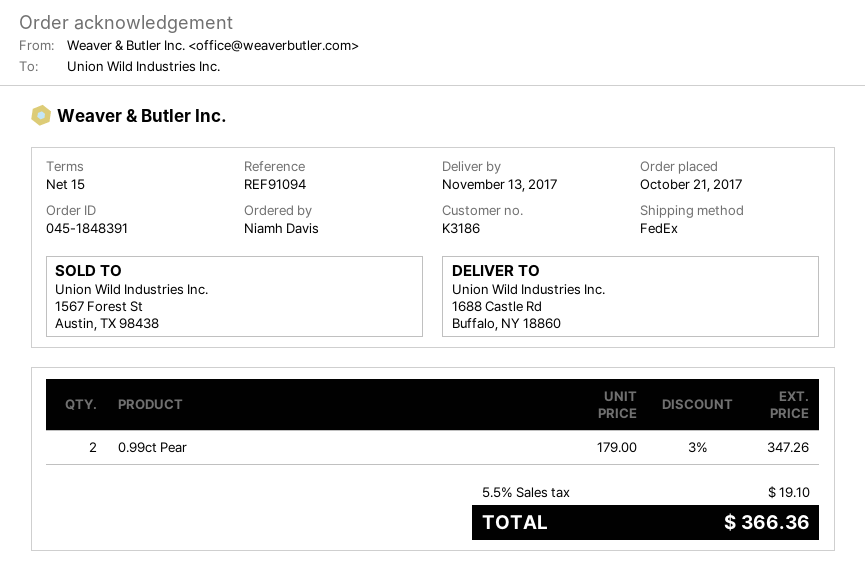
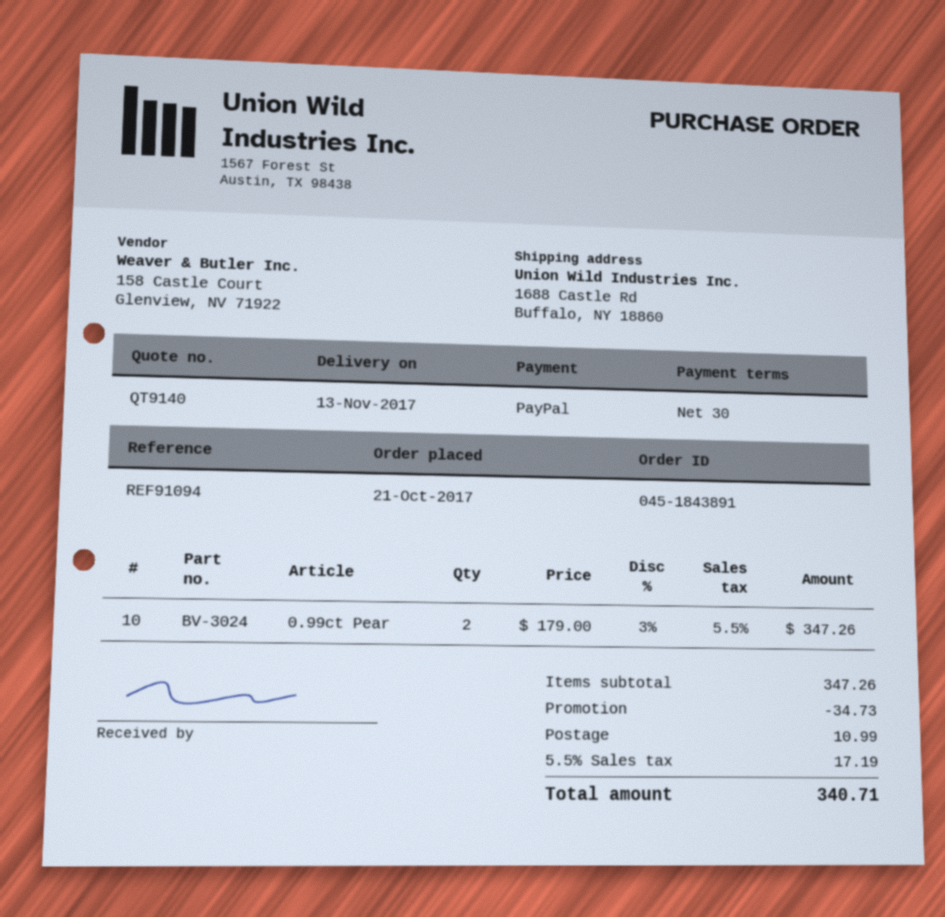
order number: 045-1848391 -> 045-1843891
payment terms: 15 days -> 30 days
discount: none -> 34.73
shipping: none -> 10.99
tax: 5.5% = 19.10 -> 5.5% = 17.19
total: 366.36 -> 340.71

